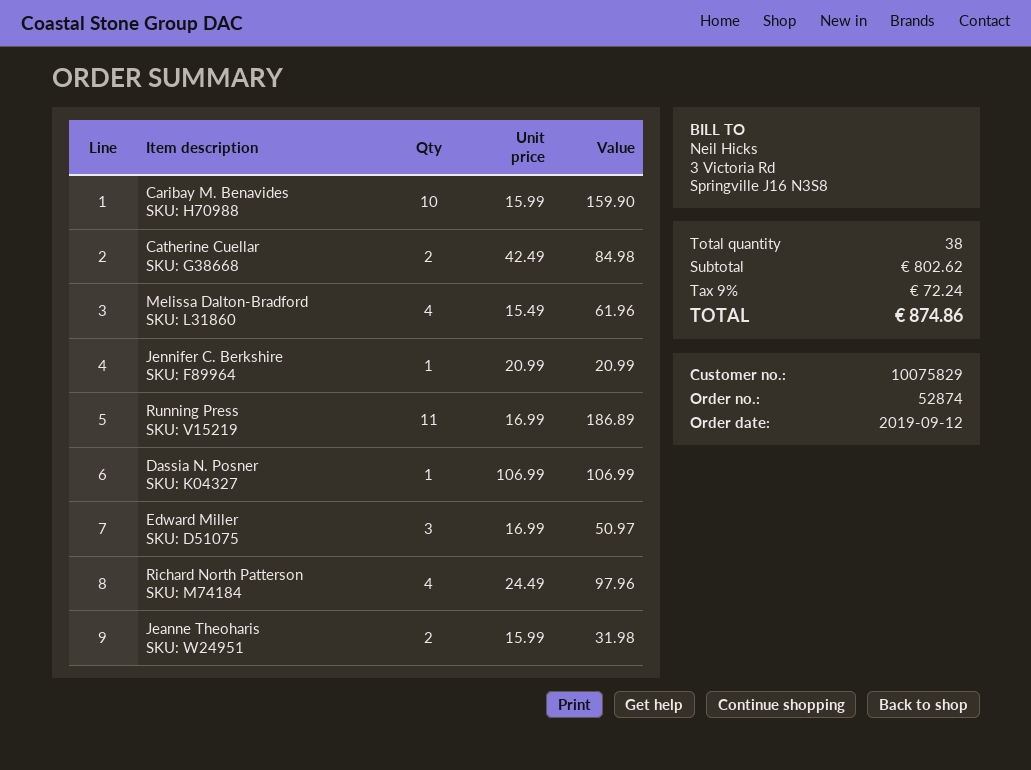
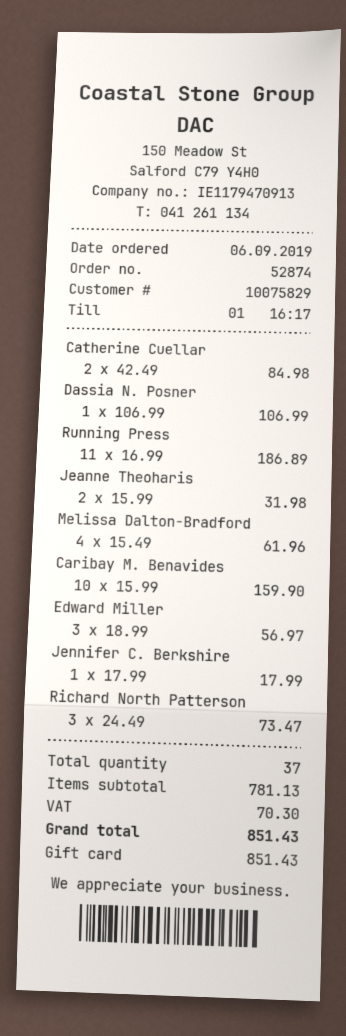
order date: 2019-09-12 -> 2019-09-06
Jennifer C. Berkshire: 1 x 20.99 = 20.99 -> 1 x 17.99 = 17.99
Edward Miller: 3 x 16.99 = 50.97 -> 3 x 18.99 = 56.97
Richard North Patterson: 4 x 24.49 = 97.96 -> 3 x 24.49 = 73.47
total quantity: 38 -> 37
subtotal: 802.62 -> 781.13
tax: 72.24 -> 70.30
total: 874.86 -> 851.43

